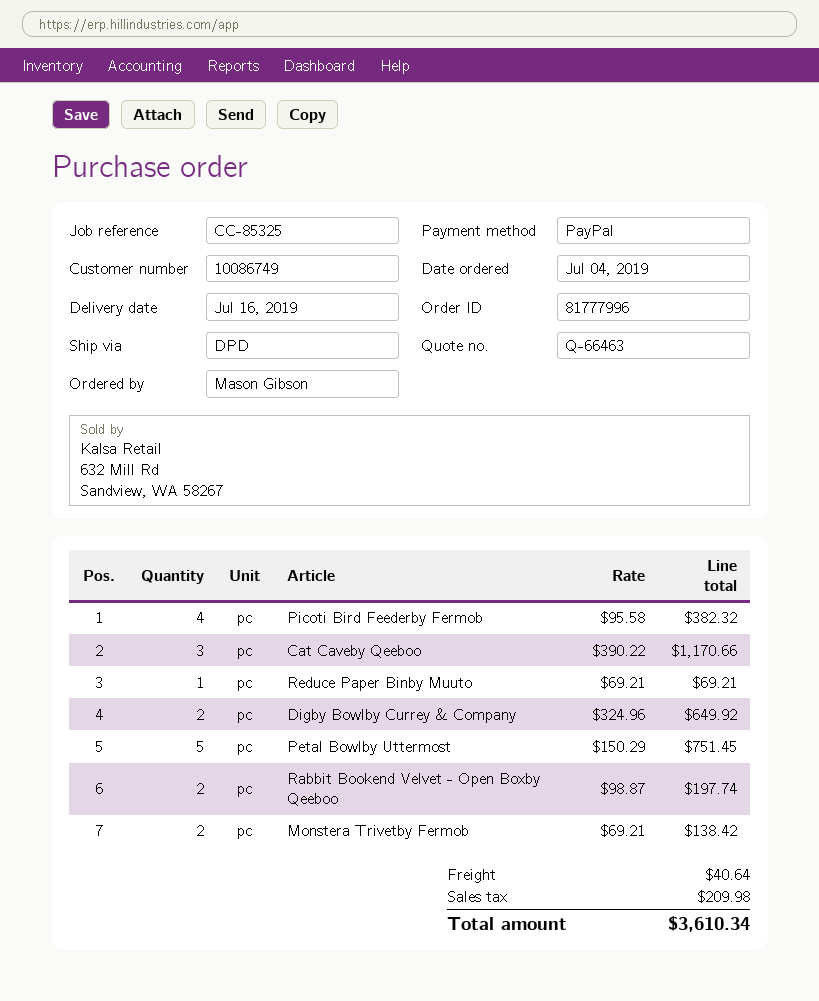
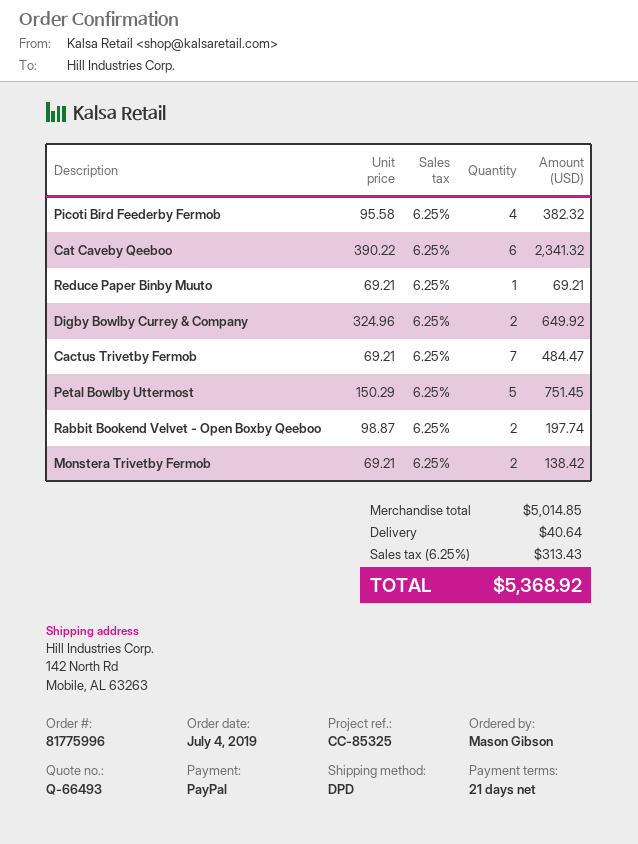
quote number: Q-66463 -> Q-66493
order number: 81777996 -> 81775996
Cat Caveby Qeeboo: 3 x 390.22 = 1170.66 -> 6 x 390.22 = 2341.32
Cactus Trivetby Fermob: none -> 7 x 69.21 = 484.47
tax: 209.98 -> 313.43
total: 3610.34 -> 5368.92

